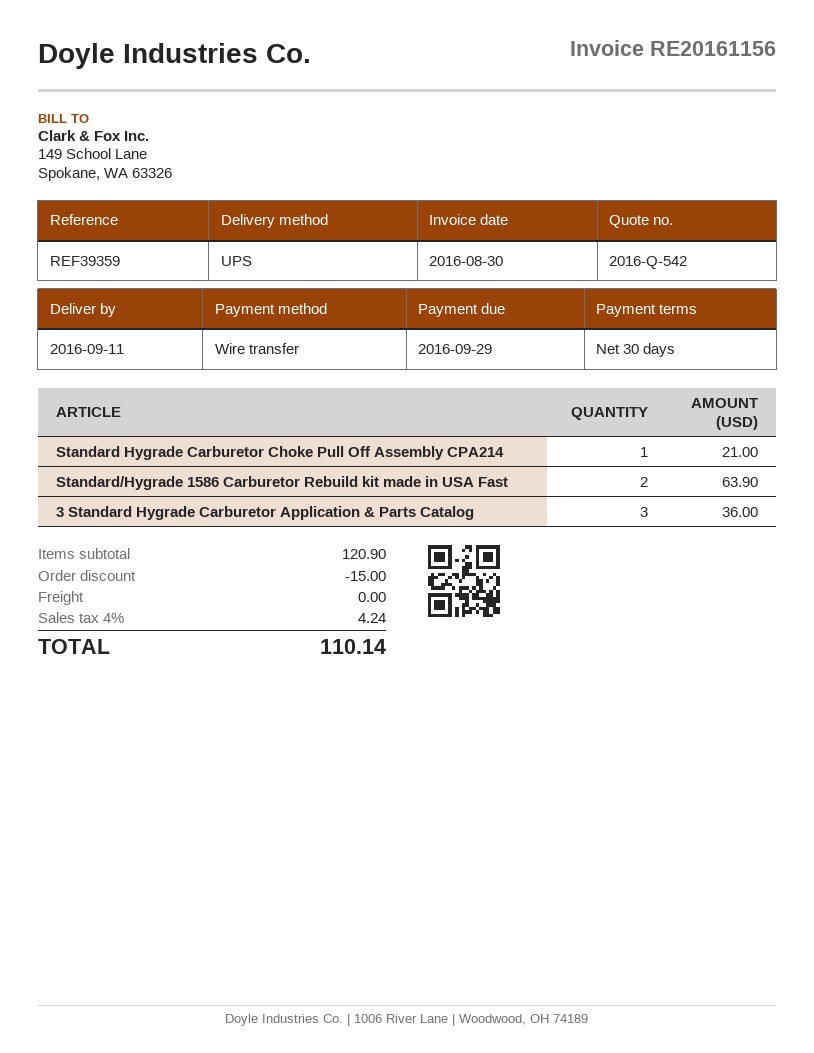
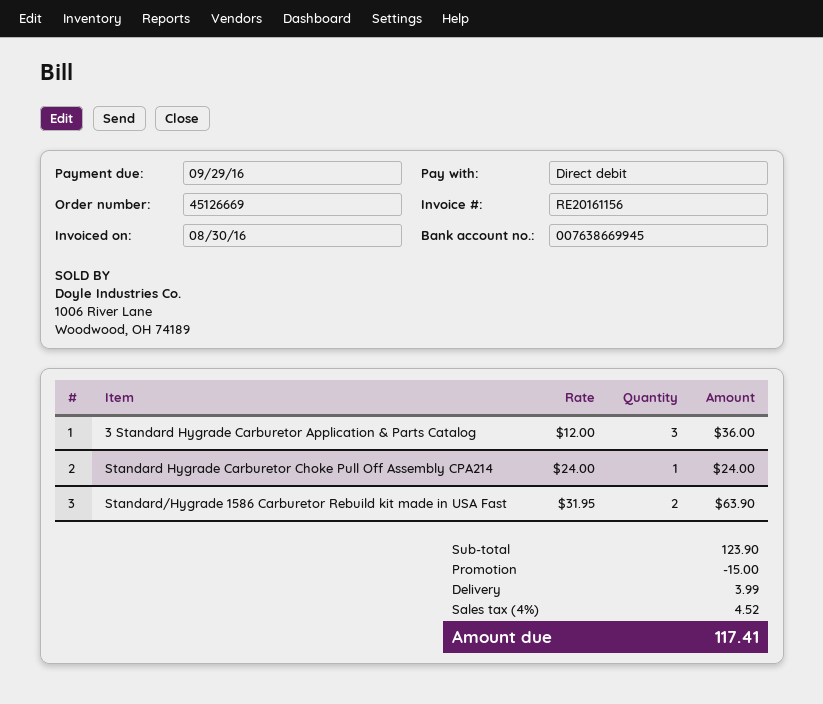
payment method: bank transfer -> direct debit
Standard Hygrade Carburetor Choke Pull Off Assembly CPA214: 1 for 21.00 -> 1 for 24.00
subtotal: 120.90 -> 123.90
shipping: 0.00 -> 3.99
tax: 4% = 4.24 -> 4% = 4.52
total: 110.14 -> 117.41

